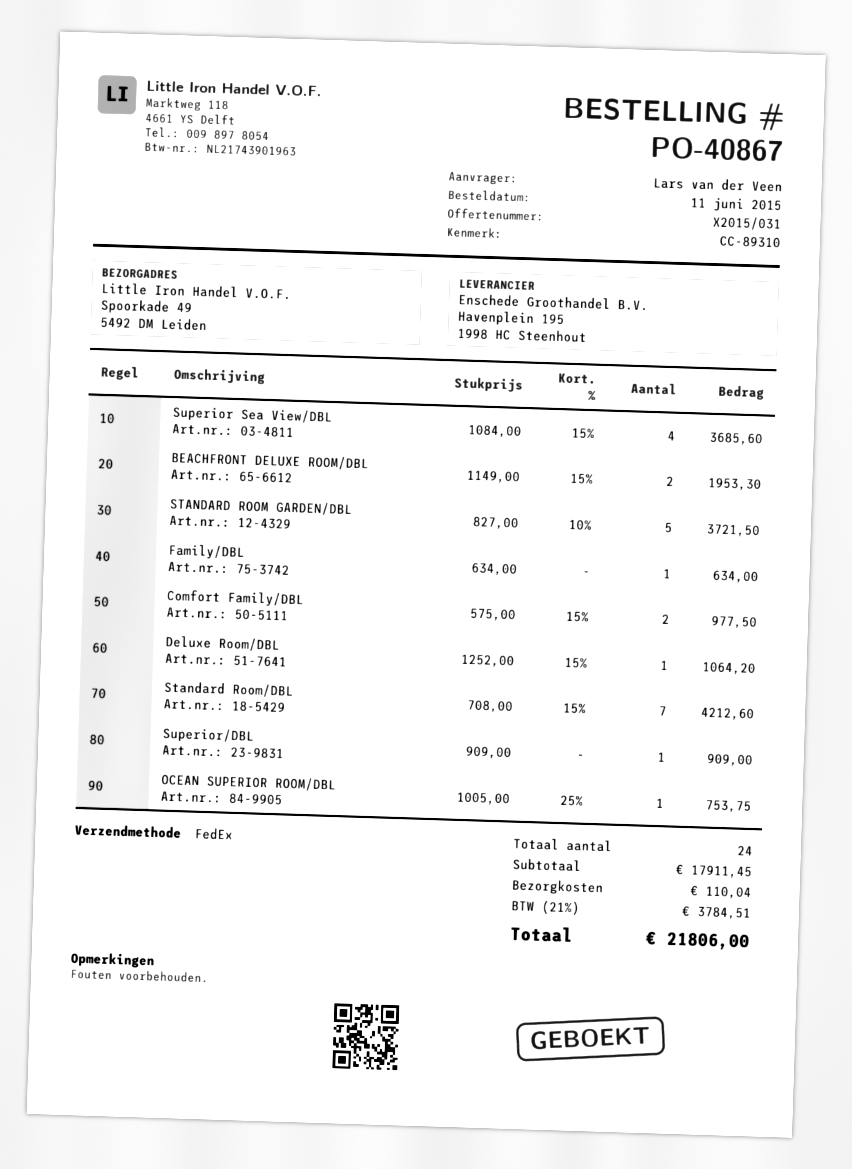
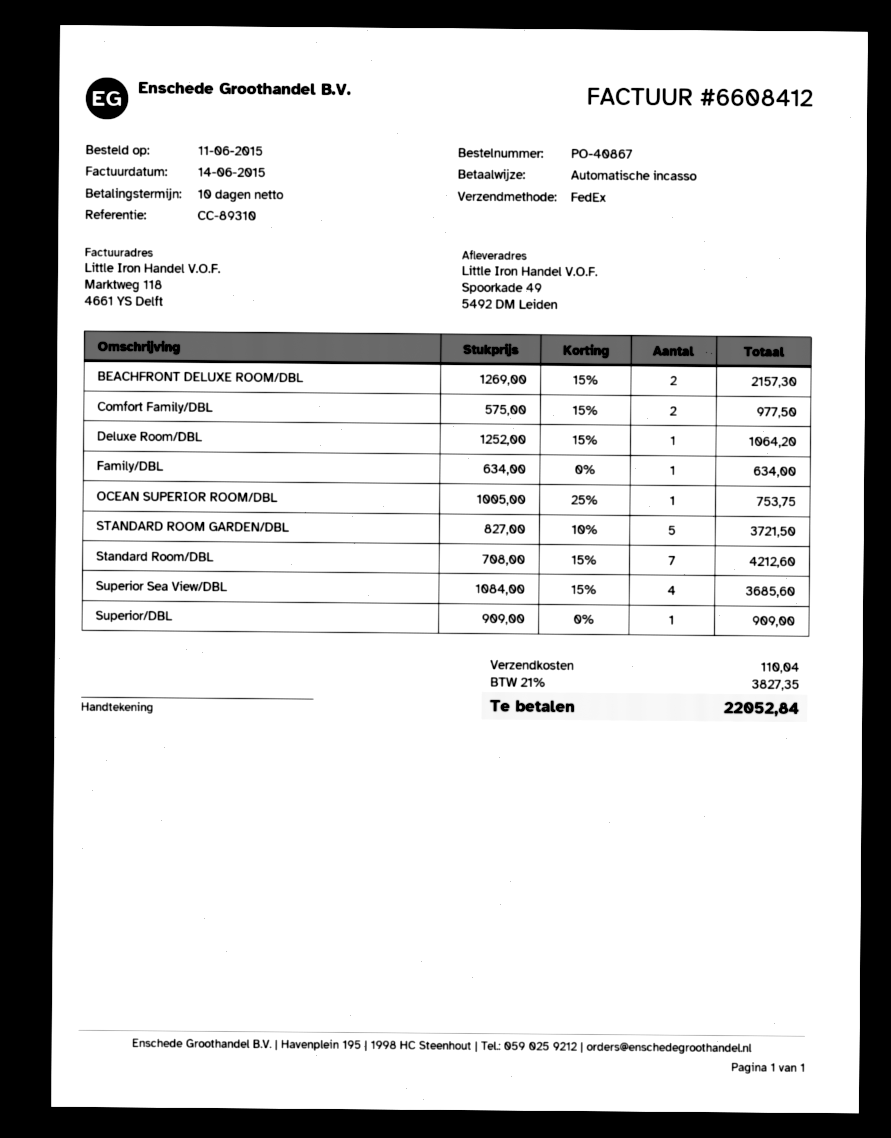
BEACHFRONT DELUXE ROOM/DBL: 2 x 1149.00 - 15% = 1953.30 -> 2 x 1269.00 - 15% = 2157.30
tax: 21% = 3784.51 -> 21% = 3827.35
total: 21806.00 -> 22052.84

